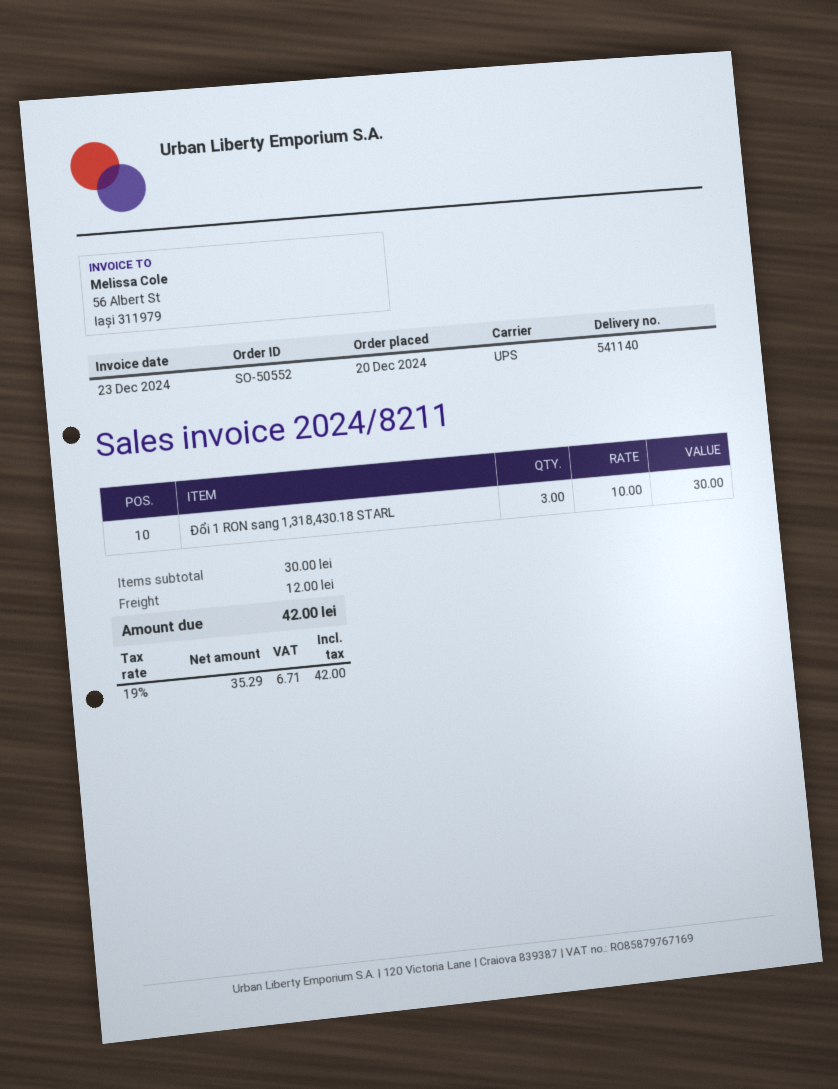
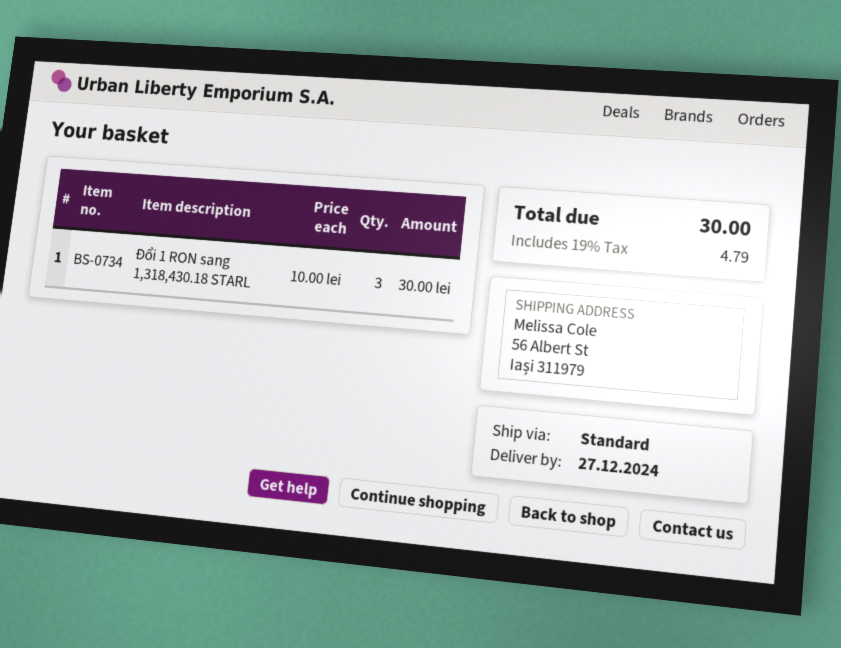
shipping method: UPS -> standard
shipping: 12.00 -> none
tax: 19% = 6.71 -> 19% = 4.79
total: 42.00 -> 30.00

